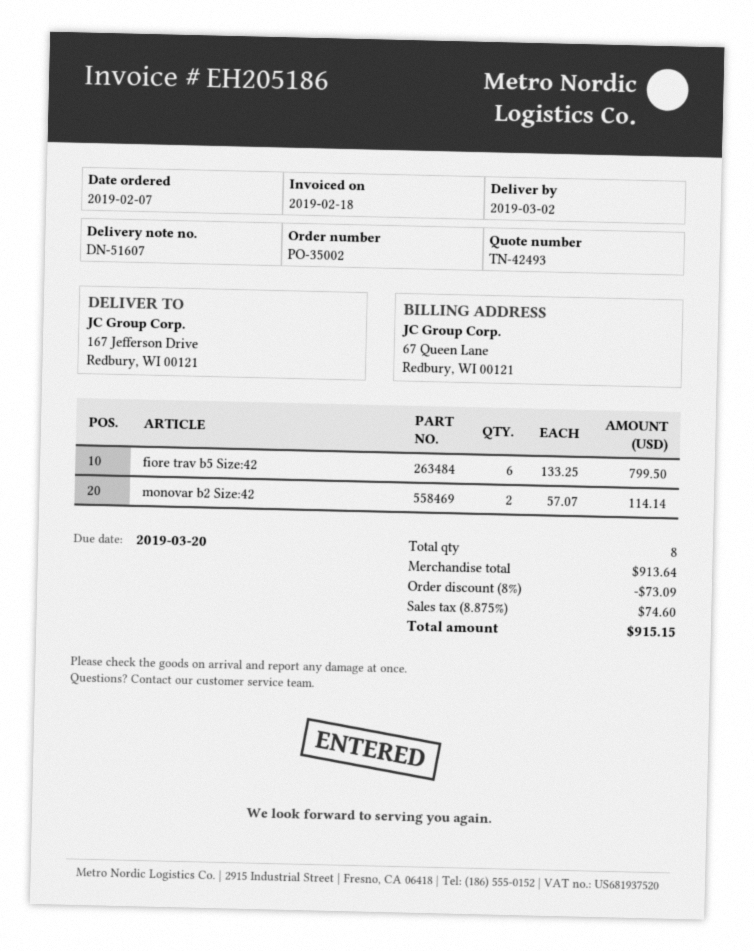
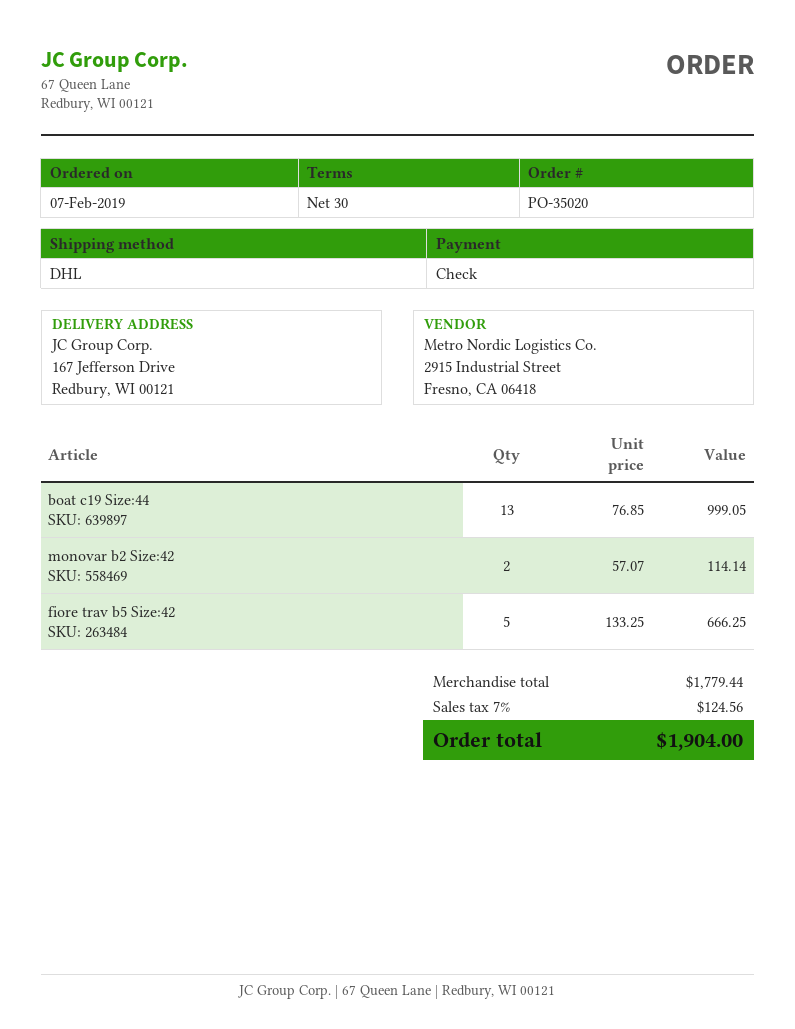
order number: PO-35002 -> PO-35020
fiore trav b5 Size:42: 6 x 133.25 = 799.50 -> 5 x 133.25 = 666.25
boat c19 Size:44: none -> 13 x 76.85 = 999.05
subtotal: 913.64 -> 1779.44
discount: 8% = 73.09 -> none
tax: 8.875% = 74.60 -> 7% = 124.56
total: 915.15 -> 1904.00

